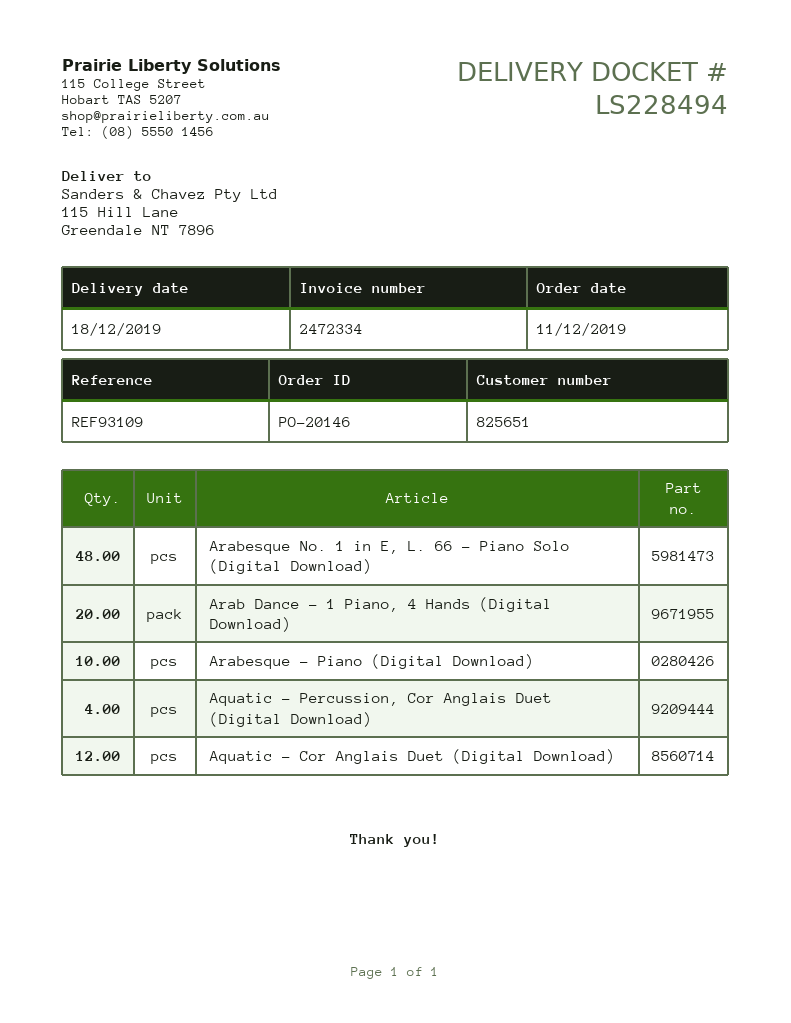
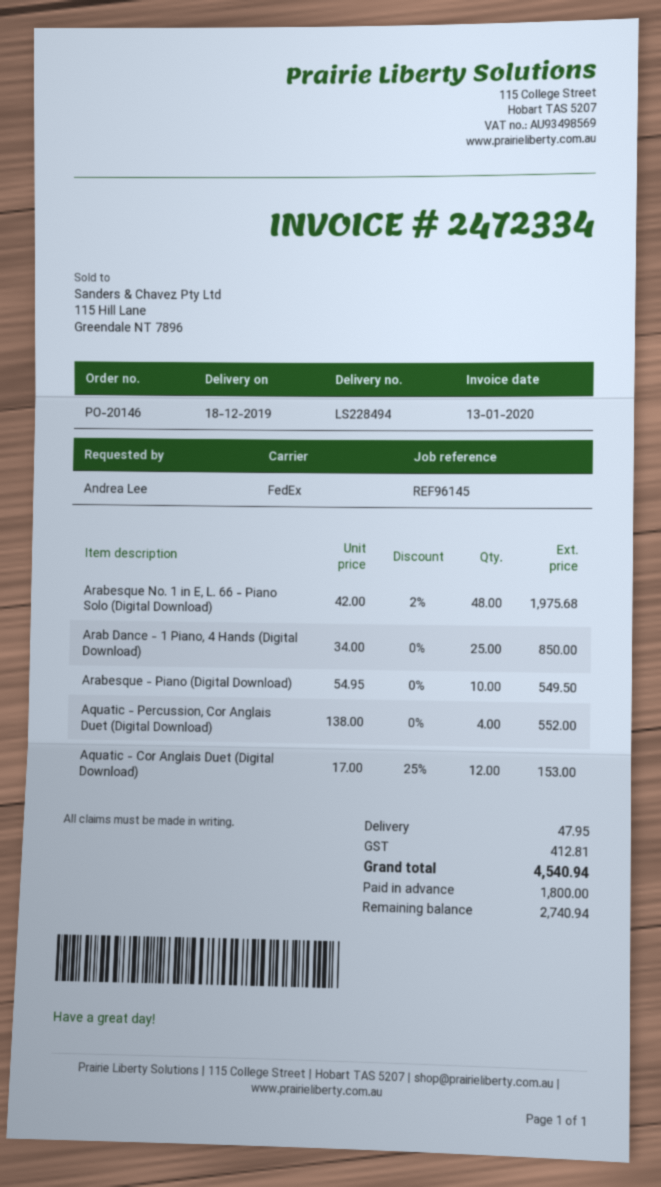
reference: REF93109 -> REF96145
Arab Dance - 1 Piano, 4 Hands (Digital Download): 20 -> 25

